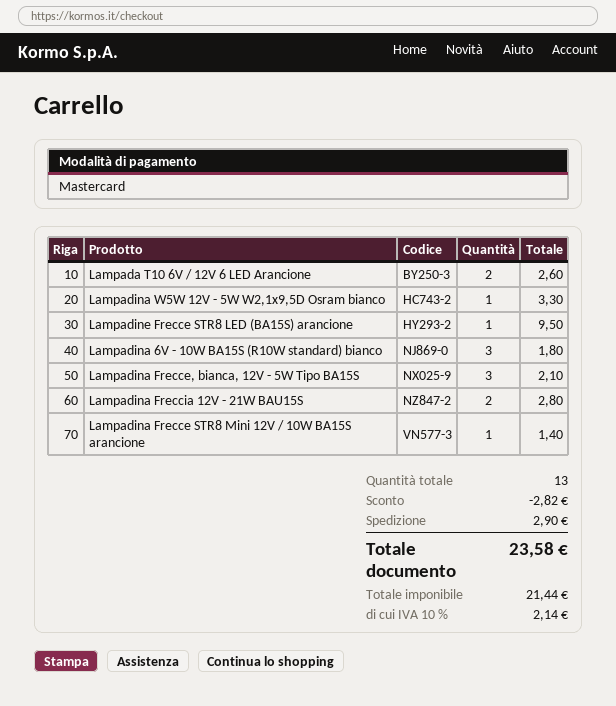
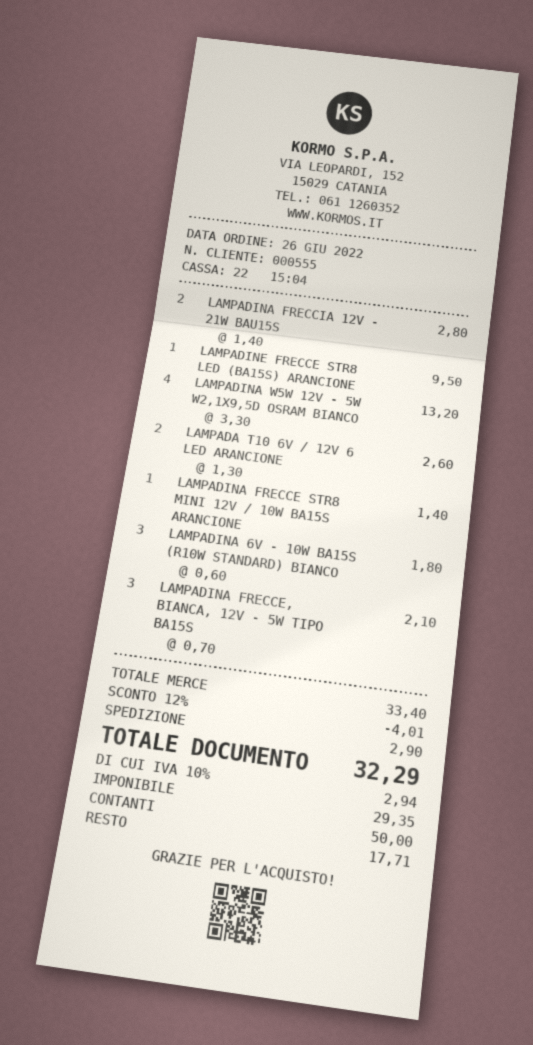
payment method: Mastercard -> cash
Lampadina W5W 12V - 5W W2,1x9,5D Osram bianco: 1 for 3.30 -> 4 for 13.20
discount: 2.82 -> 4.01
net: 21.44 -> 29.35
tax: 10% = 2.14 -> 10% = 2.94
total: 23.58 -> 32.29

